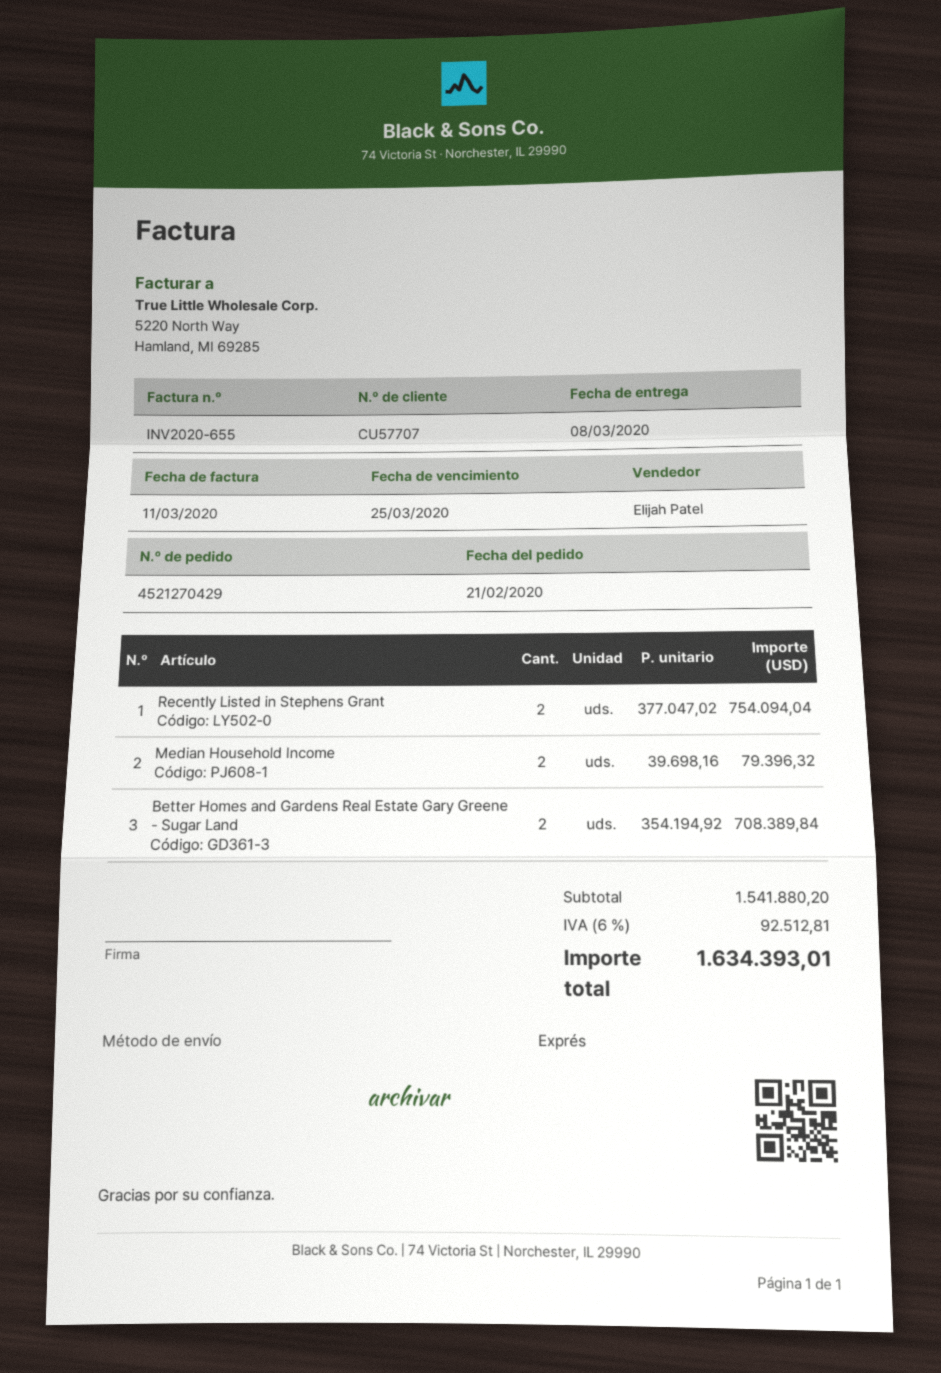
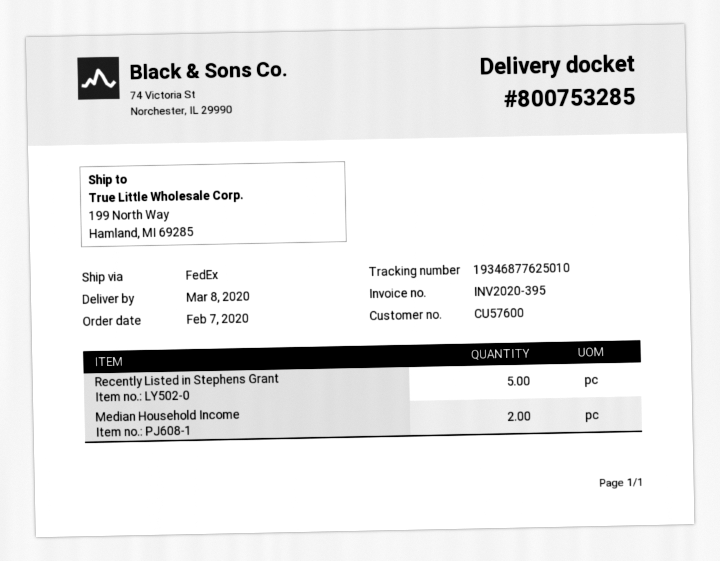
order date: 2020-02-21 -> 2020-02-07
invoice number: INV2020-655 -> INV2020-395
customer number: CU57707 -> CU57600
shipping method: express -> FedEx
Recently Listed in Stephens Grant: 2 -> 5
Better Homes and Gardens Real Estate Gary Greene - Sugar Land: 2 -> none

